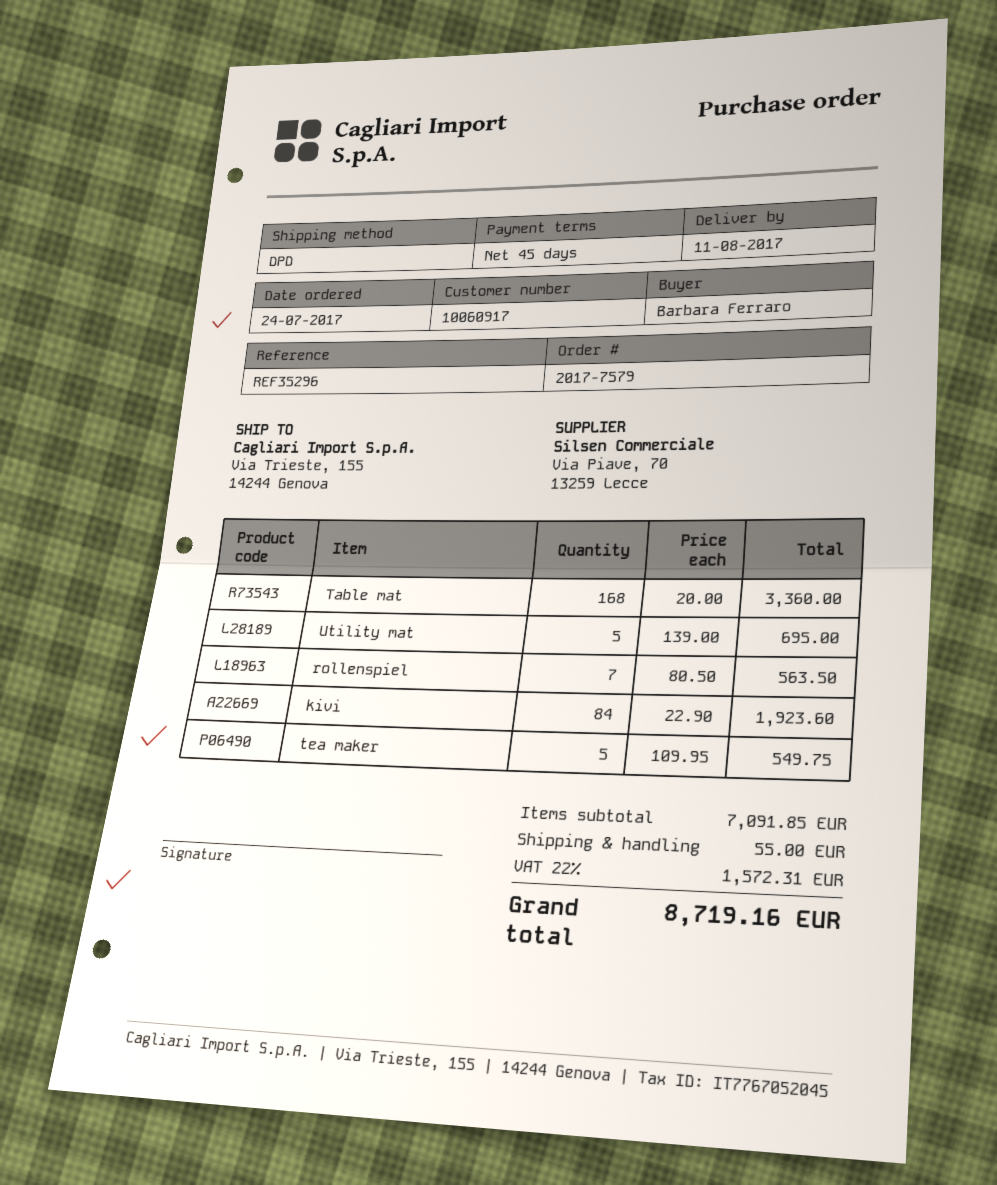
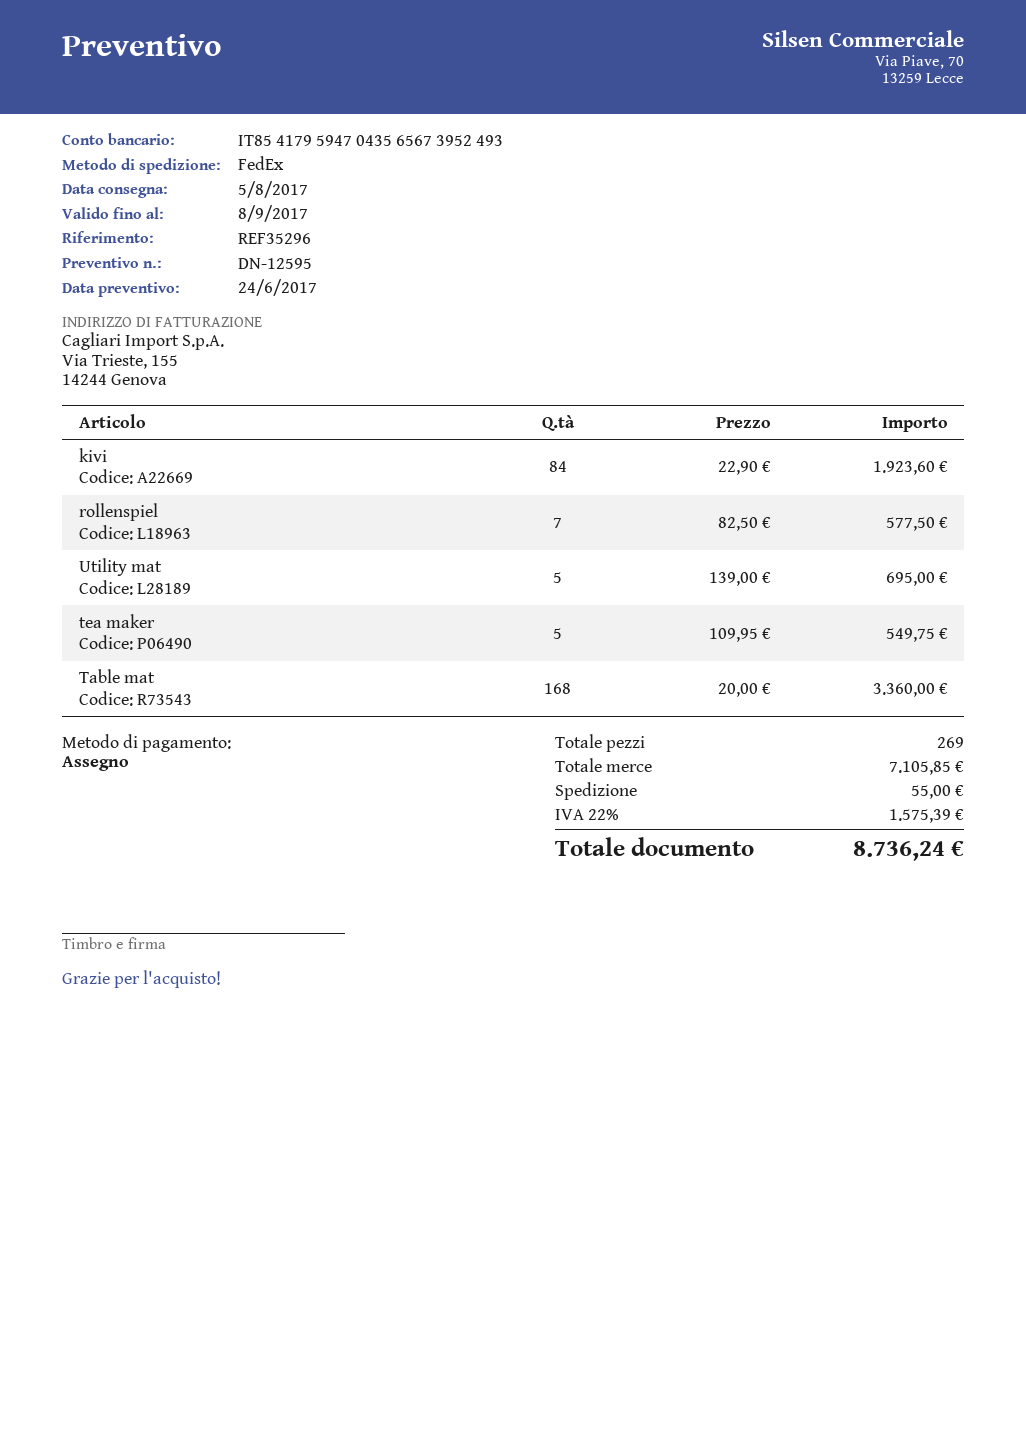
delivery date: 2017-08-11 -> 2017-08-05
shipping method: DPD -> FedEx
rollenspiel: 7 x 80.50 = 563.50 -> 7 x 82.50 = 577.50
subtotal: 7091.85 -> 7105.85
tax: 22% = 1572.31 -> 22% = 1575.39
total: 8719.16 -> 8736.24

